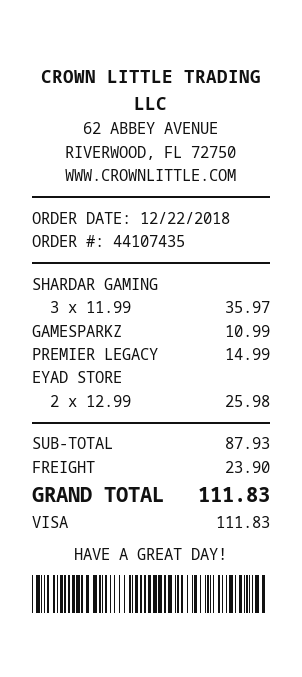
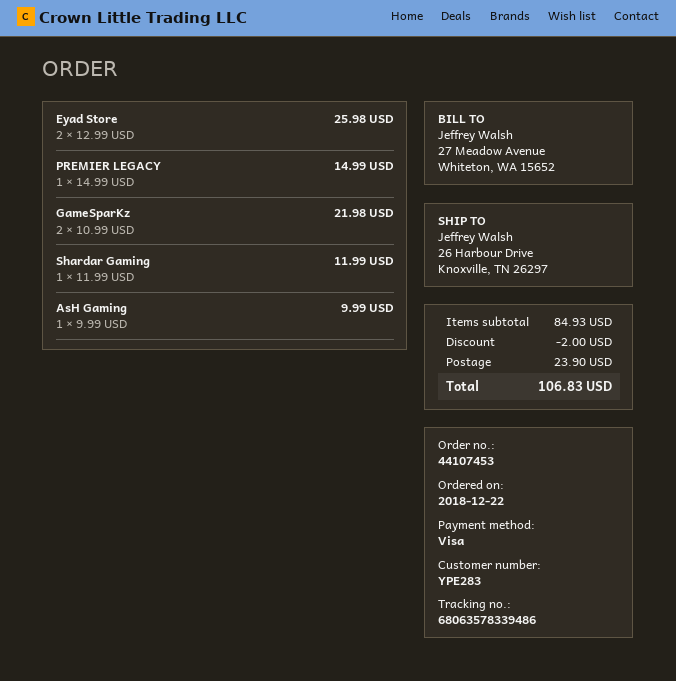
order number: 44107435 -> 44107453
SHARDAR GAMING: 3 x 11.99 = 35.97 -> 1 x 11.99 = 11.99
GAMESPARKZ: 1 x 10.99 = 10.99 -> 2 x 10.99 = 21.98
AsH Gaming: none -> 1 x 9.99 = 9.99
subtotal: 87.93 -> 84.93
discount: none -> 2.00
total: 111.83 -> 106.83

